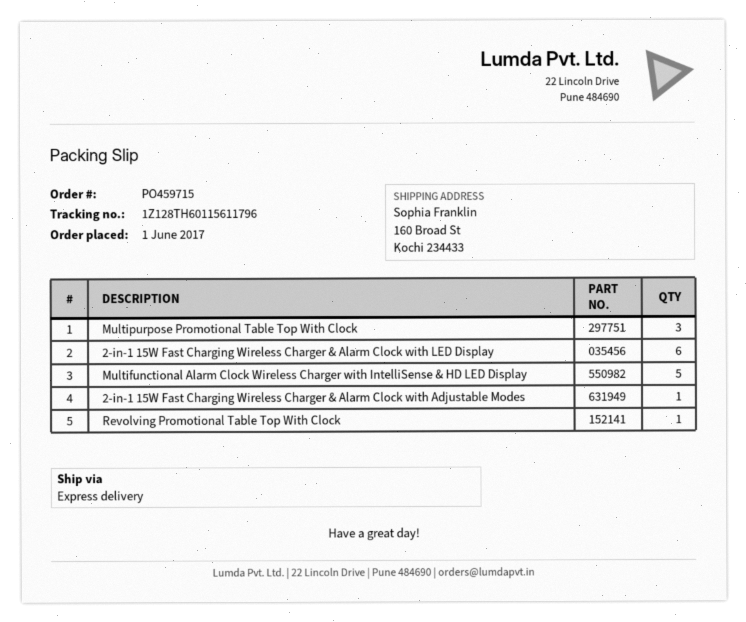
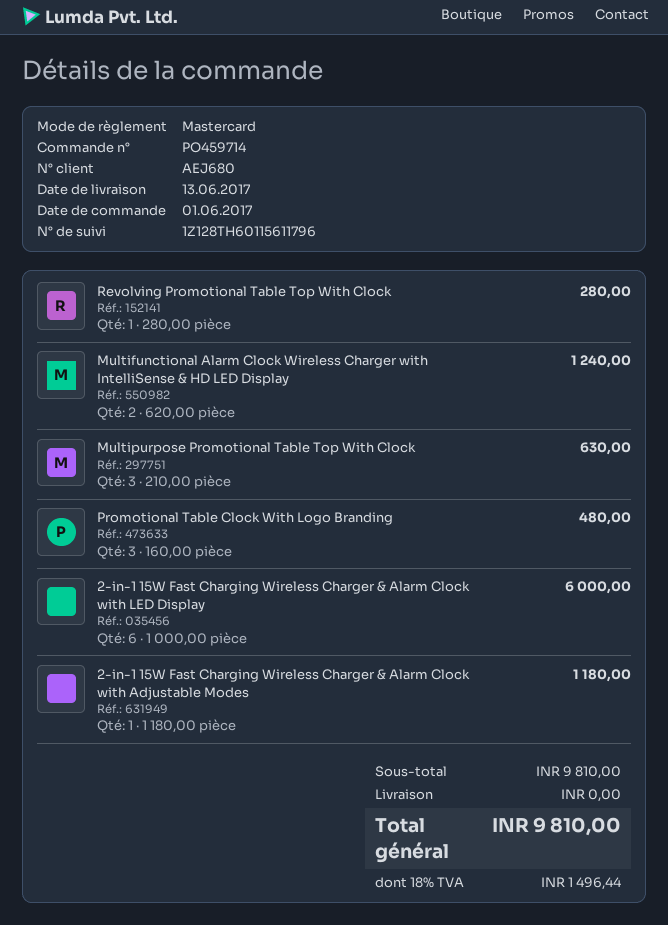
order number: PO459715 -> PO459714
Multifunctional Alarm Clock Wireless Charger with IntelliSense & HD LED Display: 5 -> 2
Promotional Table Clock With Logo Branding: none -> 3

